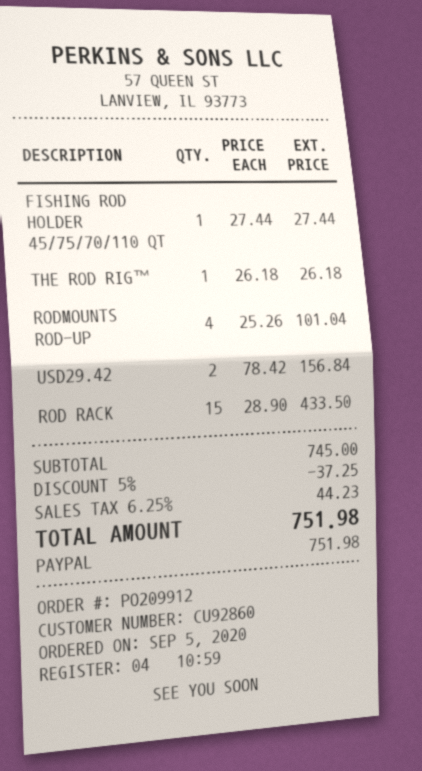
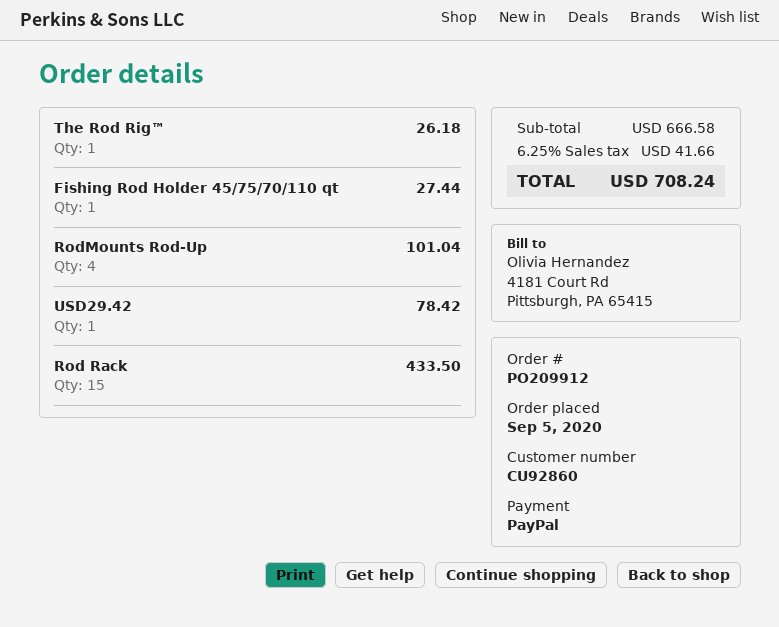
USD29.42: 2 for 156.84 -> 1 for 78.42
subtotal: 745.00 -> 666.58
discount: 5% = 37.25 -> none
tax: 6.25% = 44.23 -> 6.25% = 41.66
total: 751.98 -> 708.24

